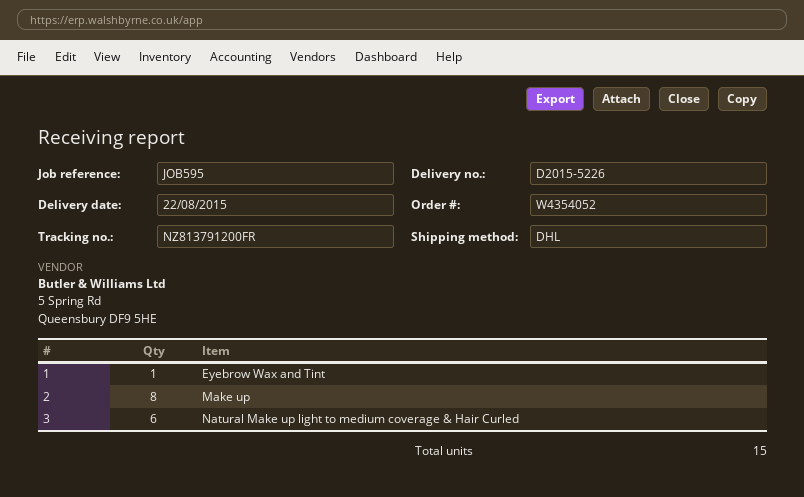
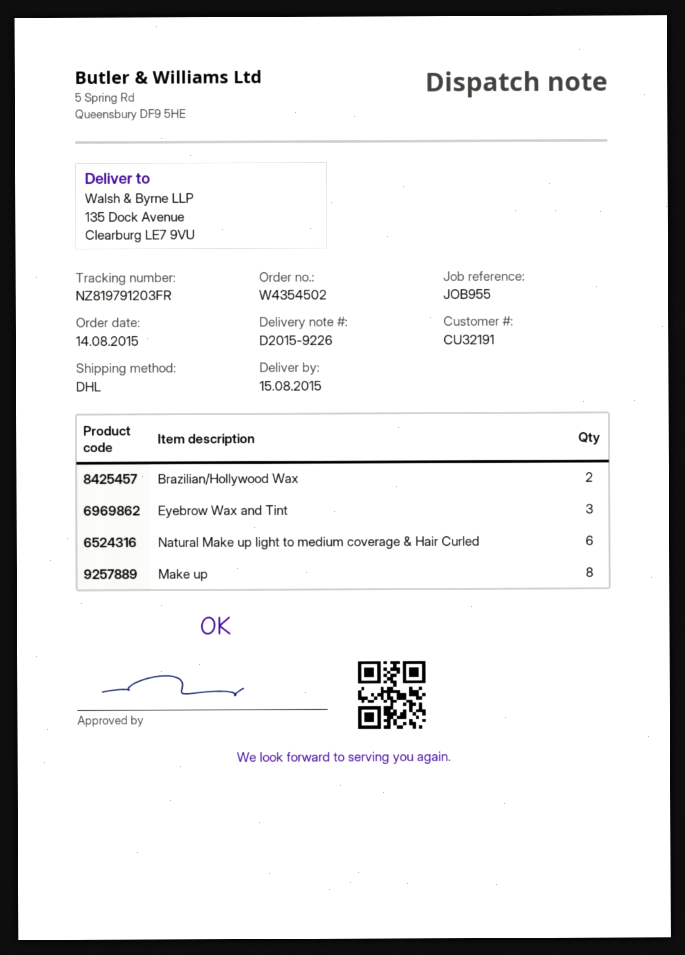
order number: W4354052 -> W4354502
delivery note number: D2015-5226 -> D2015-9226
delivery date: 2015-08-22 -> 2015-08-15
reference: JOB595 -> JOB955
tracking number: NZ813791200FR -> NZ819791203FR
Eyebrow Wax and Tint: 1 -> 3
Brazilian/Hollywood Wax: none -> 2

